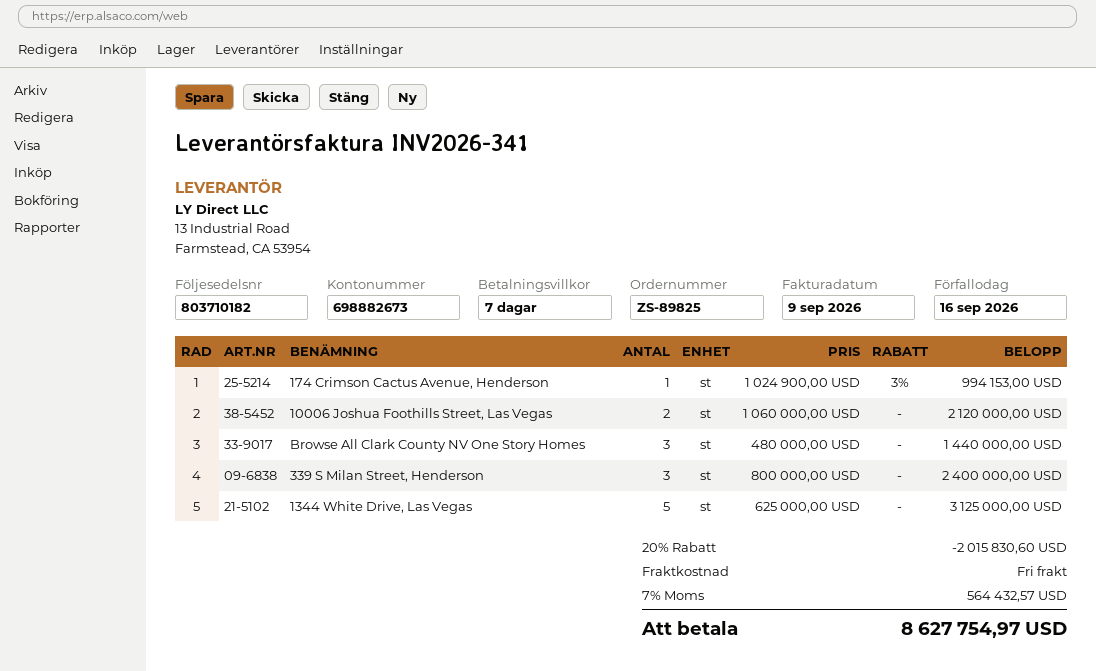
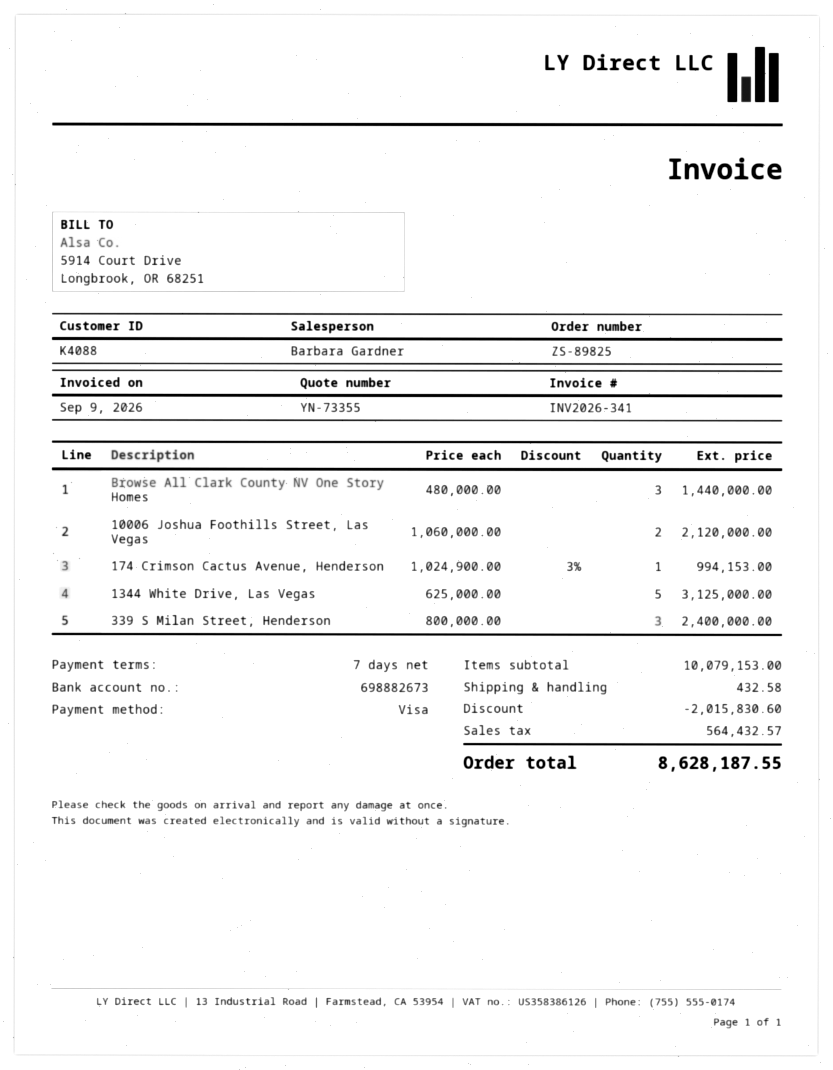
shipping: 0.00 -> 432.58
total: 8627754.97 -> 8628187.55

